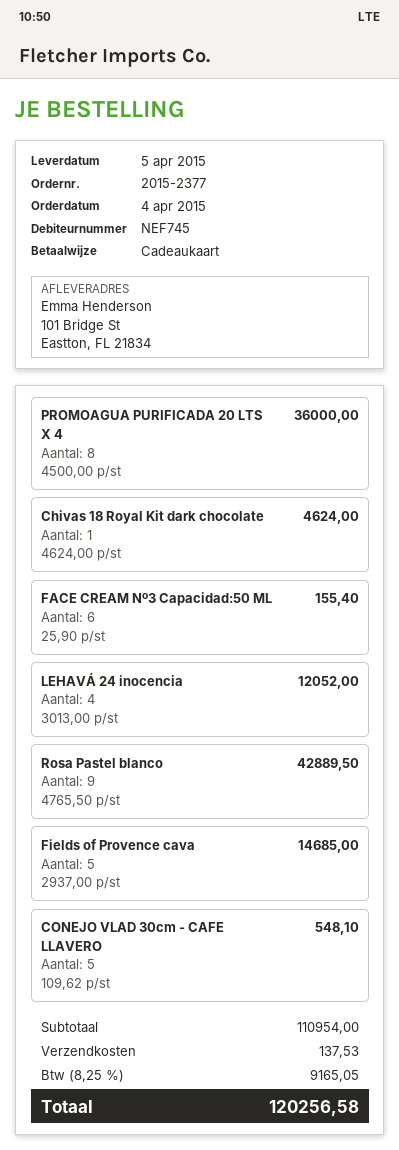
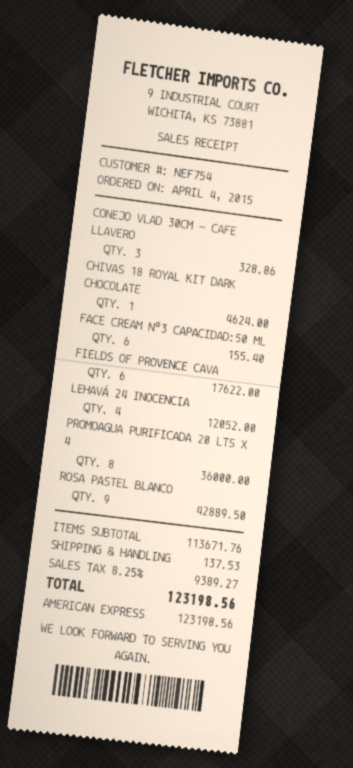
customer number: NEF745 -> NEF754
payment method: gift card -> American Express
Fields of Provence cava: 5 for 14685.00 -> 6 for 17622.00
CONEJO VLAD 30cm - CAFE LLAVERO: 5 for 548.10 -> 3 for 328.86
subtotal: 110954.00 -> 113671.76
tax: 8.25% = 9165.05 -> 8.25% = 9389.27
total: 120256.58 -> 123198.56

